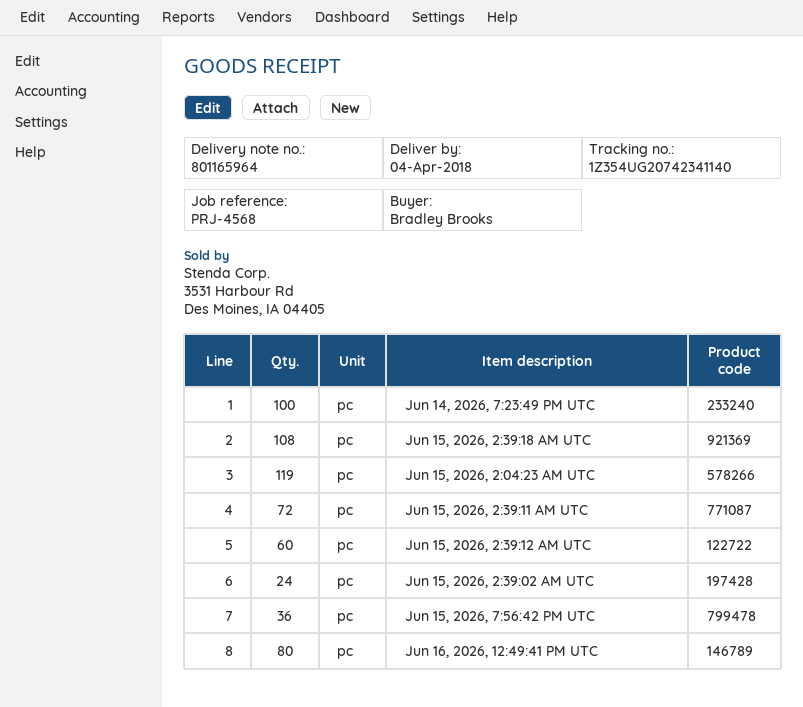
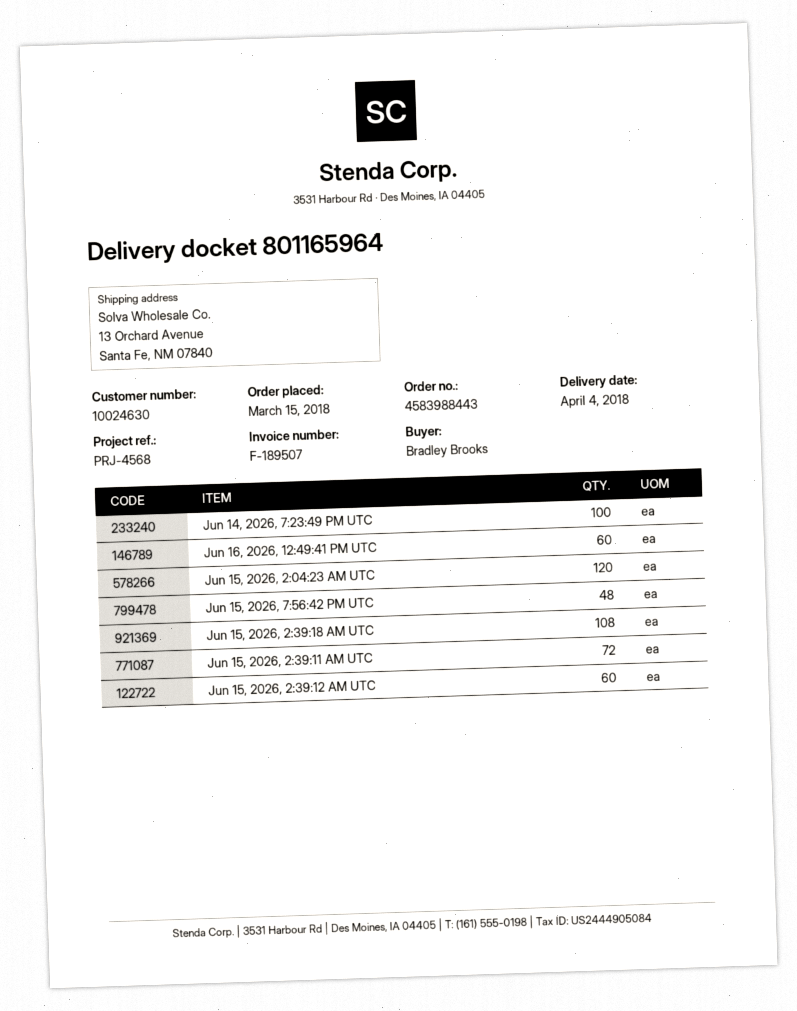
Jun 15, 2026, 2:04:23 AM UTC: 119 -> 120
Jun 15, 2026, 2:39:02 AM UTC: 24 -> none
Jun 15, 2026, 7:56:42 PM UTC: 36 -> 48
Jun 16, 2026, 12:49:41 PM UTC: 80 -> 60

